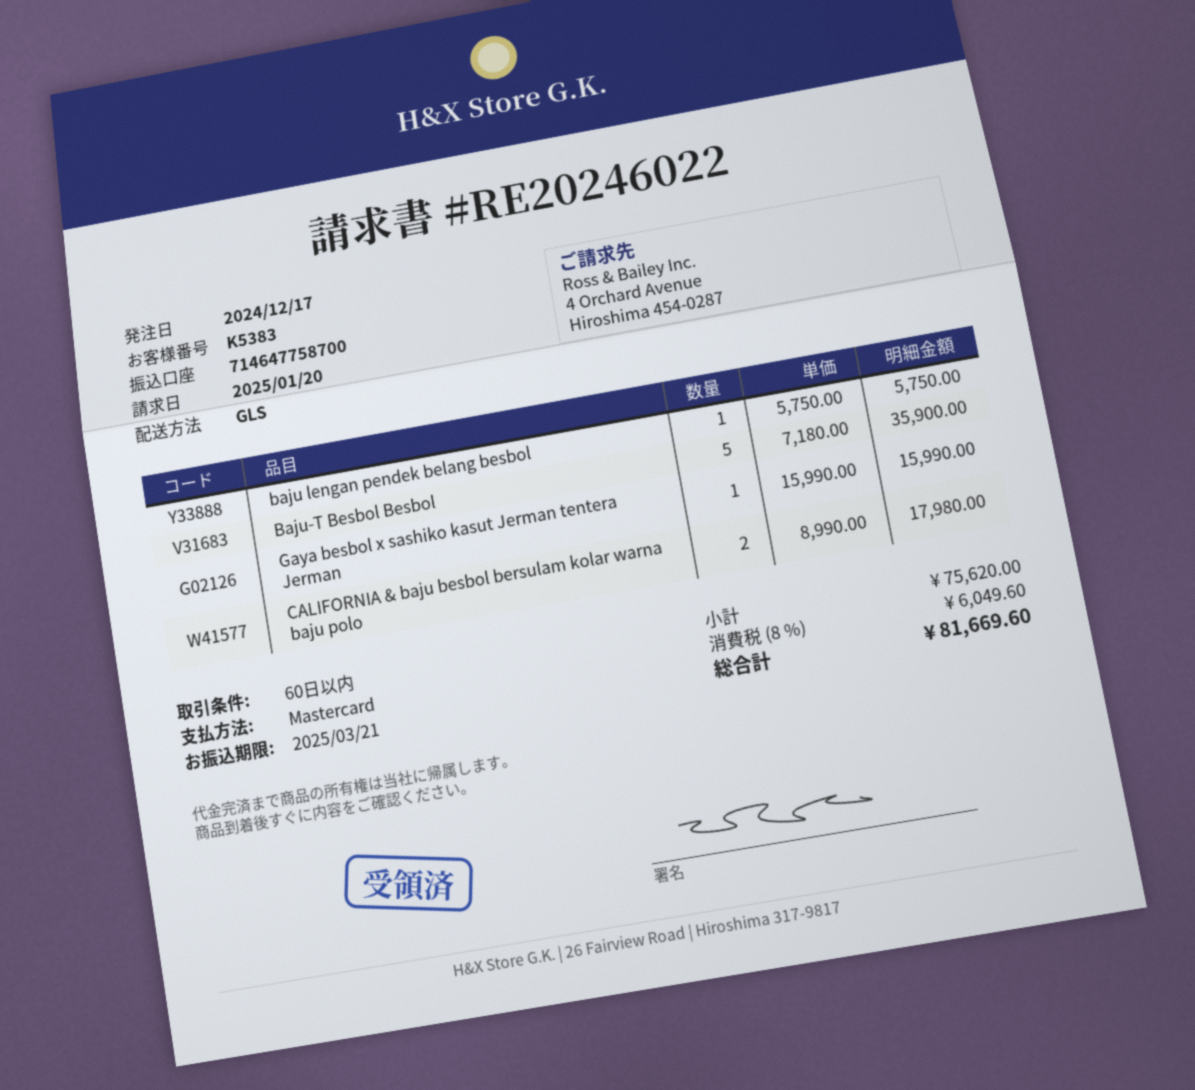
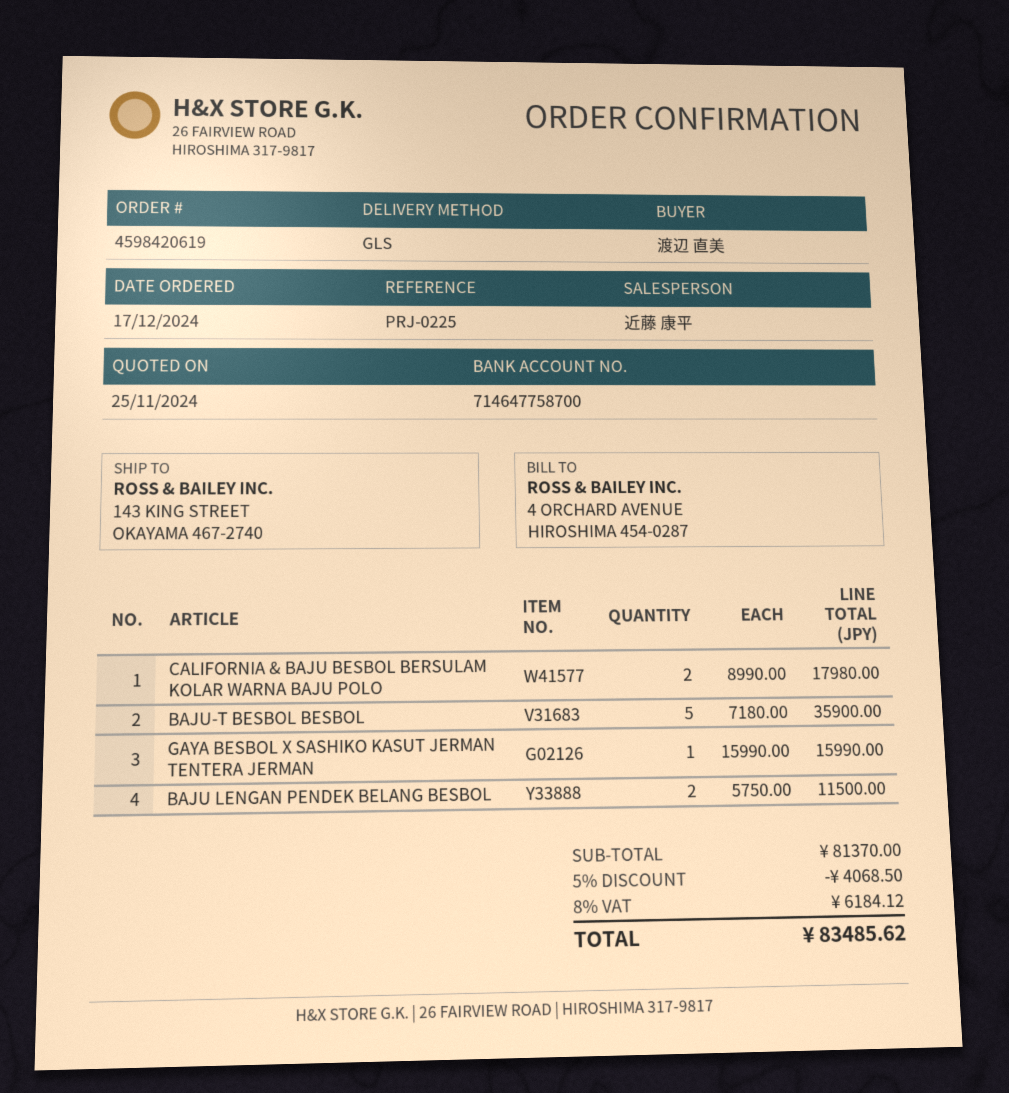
baju lengan pendek belang besbol: 1 x 5750.00 = 5750.00 -> 2 x 5750.00 = 11500.00
subtotal: 75620.00 -> 81370.00
discount: none -> 5% = 4068.50
tax: 8% = 6049.60 -> 8% = 6184.12
total: 81669.60 -> 83485.62

